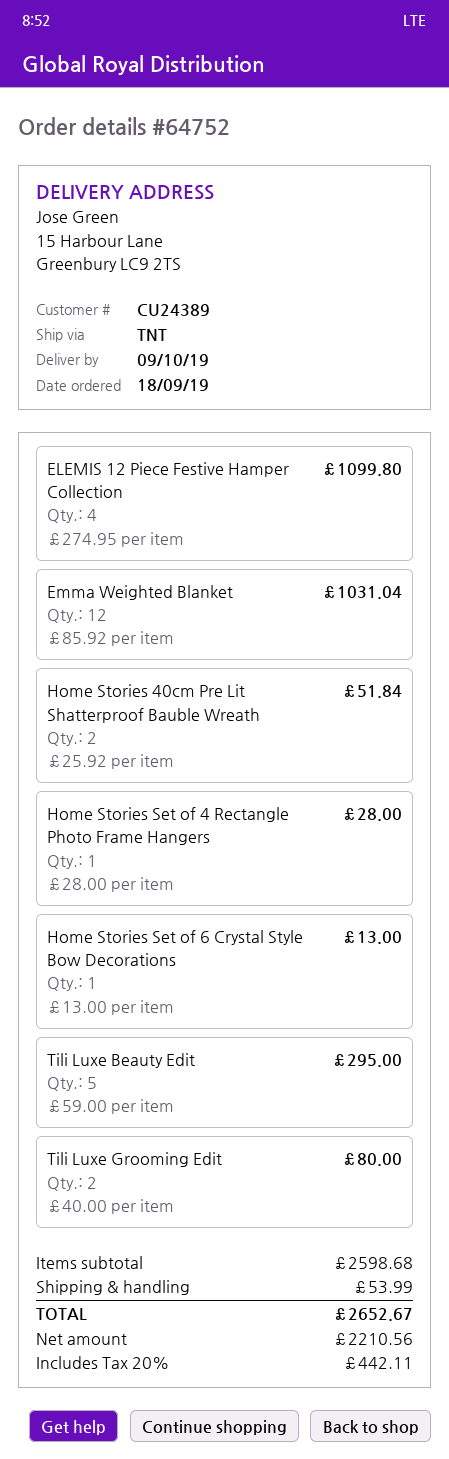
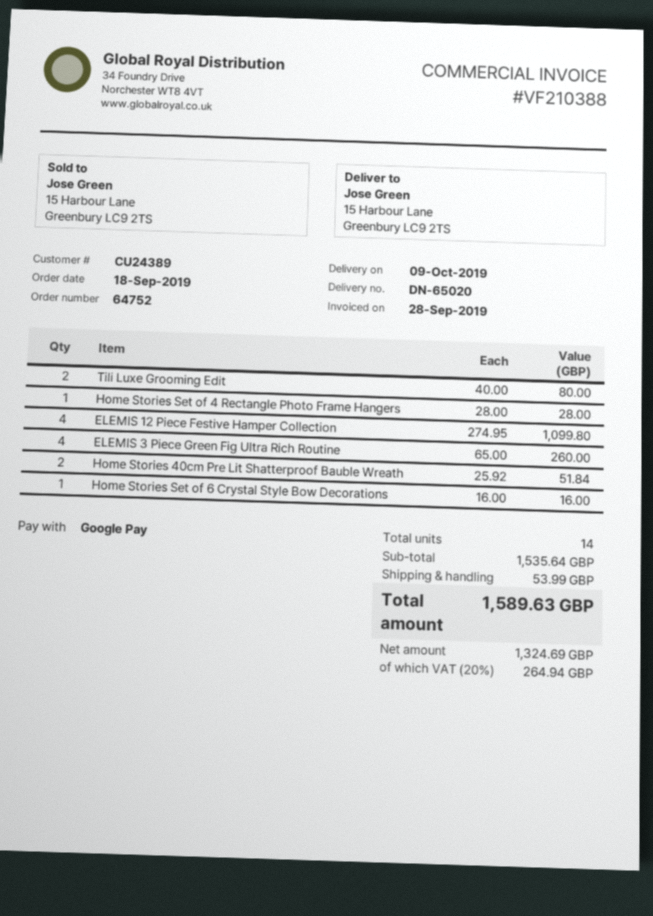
Emma Weighted Blanket: 12 x 85.92 = 1031.04 -> none
Home Stories Set of 6 Crystal Style Bow Decorations: 1 x 13.00 = 13.00 -> 1 x 16.00 = 16.00
Tili Luxe Beauty Edit: 5 x 59.00 = 295.00 -> none
ELEMIS 3 Piece Green Fig Ultra Rich Routine: none -> 4 x 65.00 = 260.00
subtotal: 2598.68 -> 1535.64
net: 2210.56 -> 1324.69
tax: 20% = 442.11 -> 20% = 264.94
total: 2652.67 -> 1589.63

